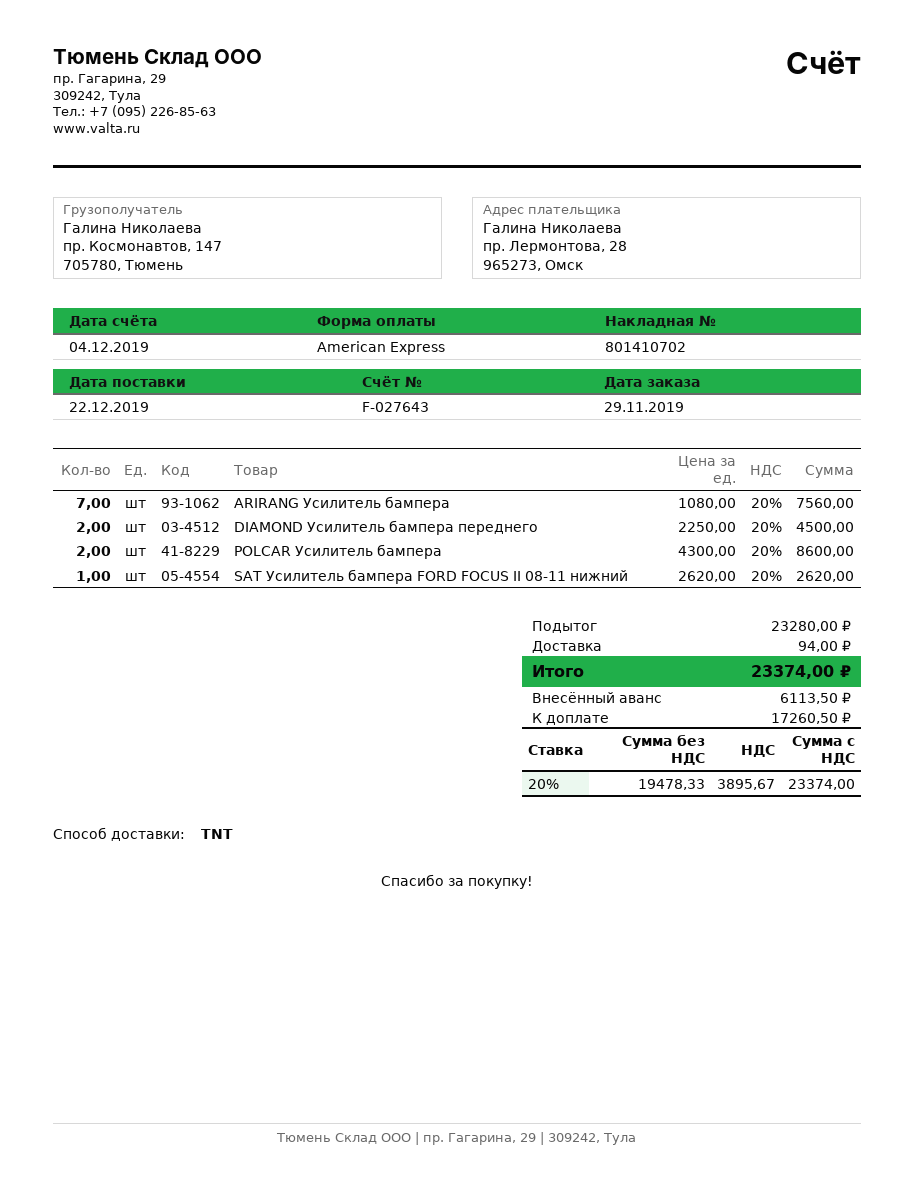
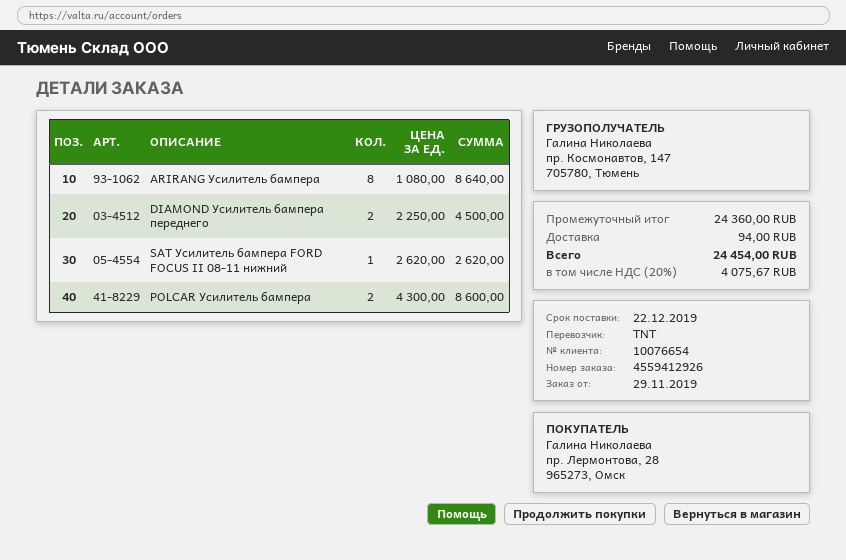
ARIRANG Усилитель бампера: 7 x 1080.00 = 7560.00 -> 8 x 1080.00 = 8640.00
subtotal: 23280.00 -> 24360.00
tax: 20% = 3895.67 -> 20% = 4075.67
total: 23374.00 -> 24454.00

